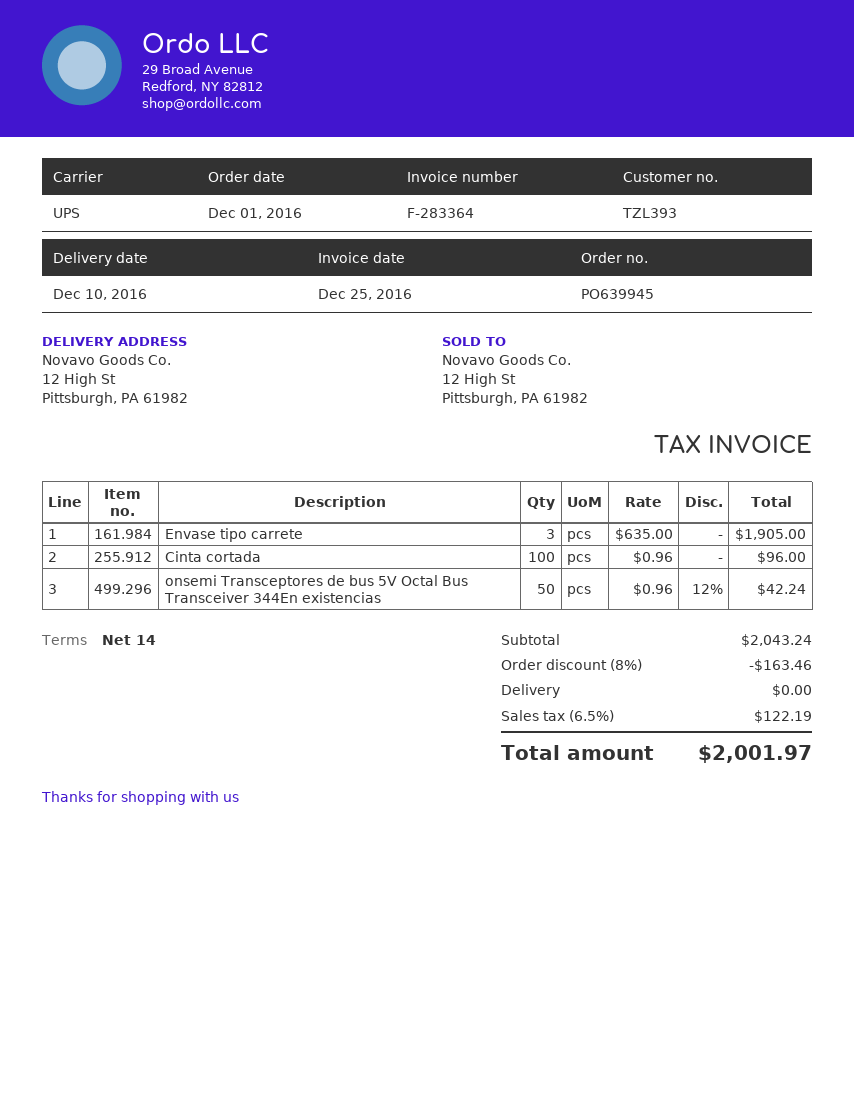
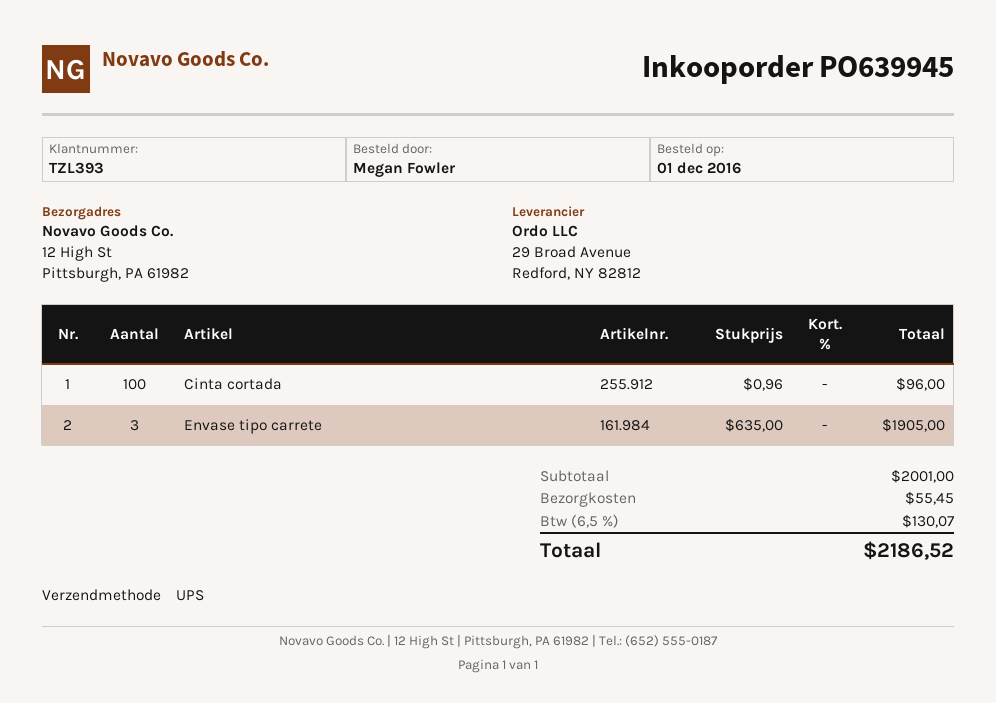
onsemi Transceptores de bus 5V Octal Bus Transceiver 344En existencias: 50 x 0.96 - 12% = 42.24 -> none
subtotal: 2043.24 -> 2001.00
discount: 8% = 163.46 -> none
shipping: 0.00 -> 55.45
tax: 6.5% = 122.19 -> 6.5% = 130.07
total: 2001.97 -> 2186.52

